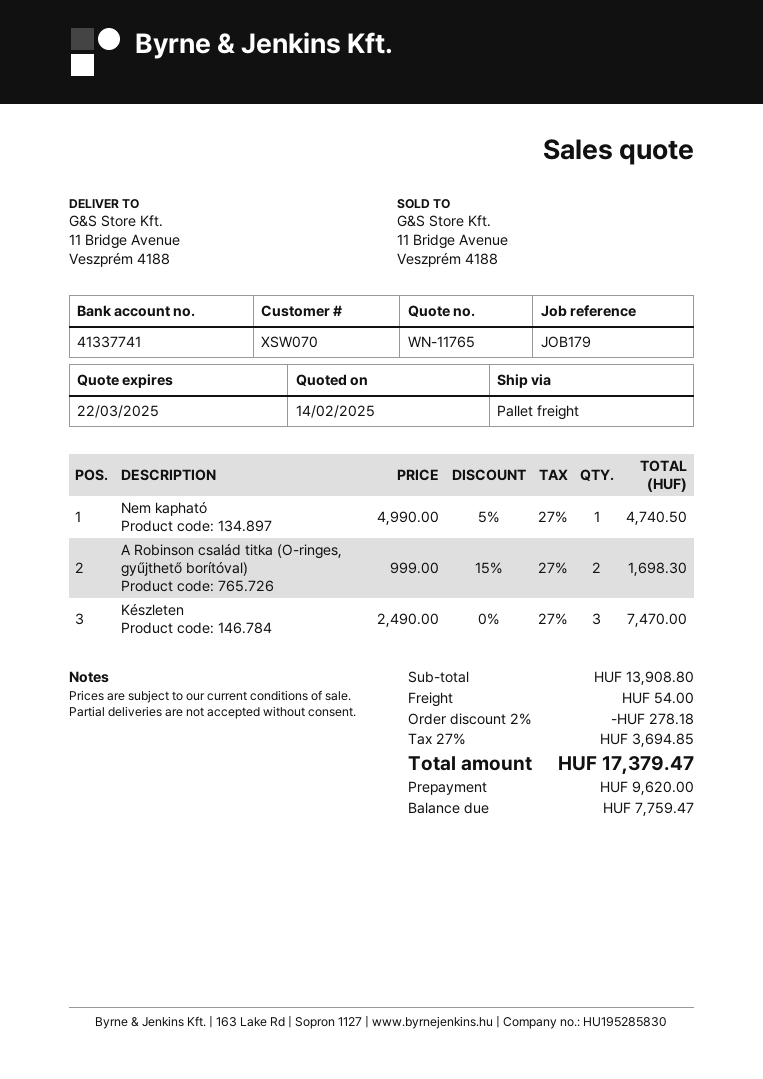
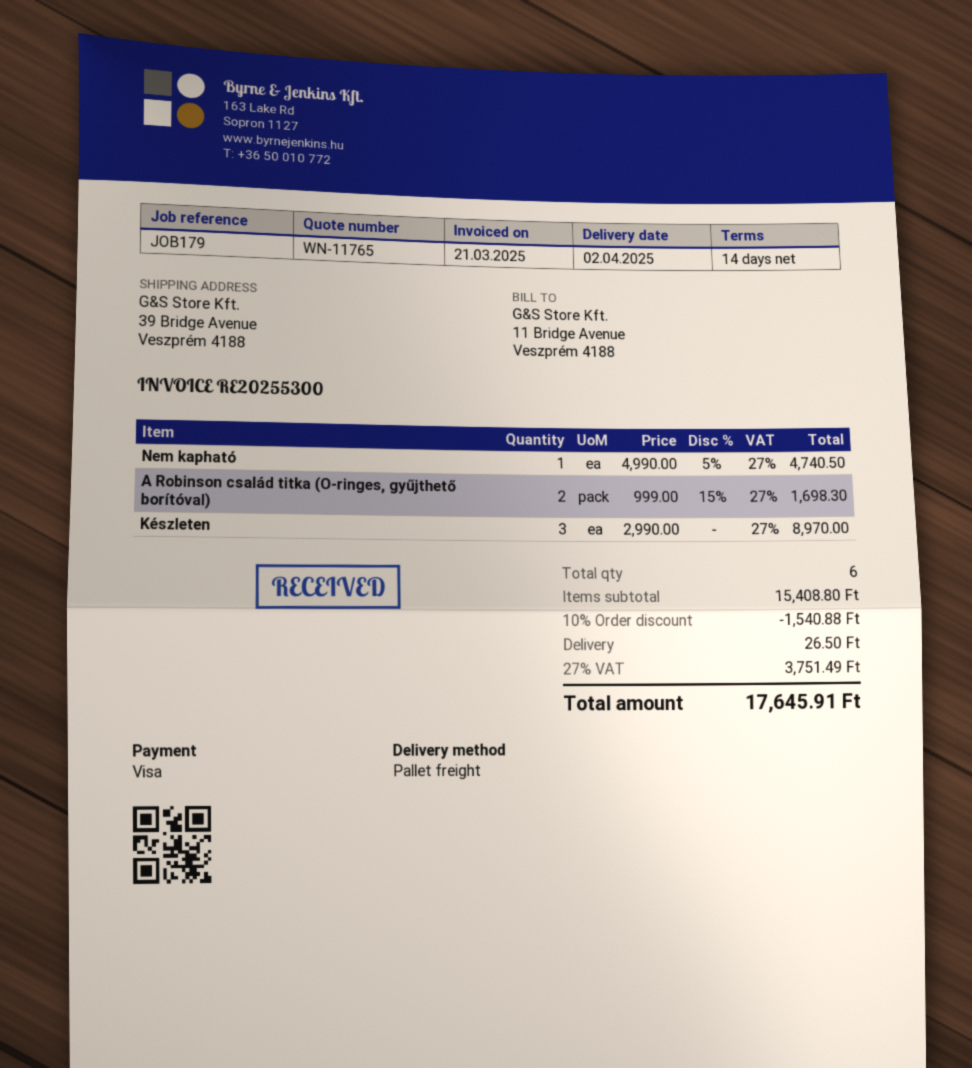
ship to: 11 Bridge Avenue, Veszprém 4188 -> 39 Bridge Avenue, Veszprém 4188
Készleten: 3 x 2490.00 = 7470.00 -> 3 x 2990.00 = 8970.00
subtotal: 13908.80 -> 15408.80
discount: 2% = 278.18 -> 10% = 1540.88
shipping: 54.00 -> 26.50
tax: 27% = 3694.85 -> 27% = 3751.49
total: 17379.47 -> 17645.91

